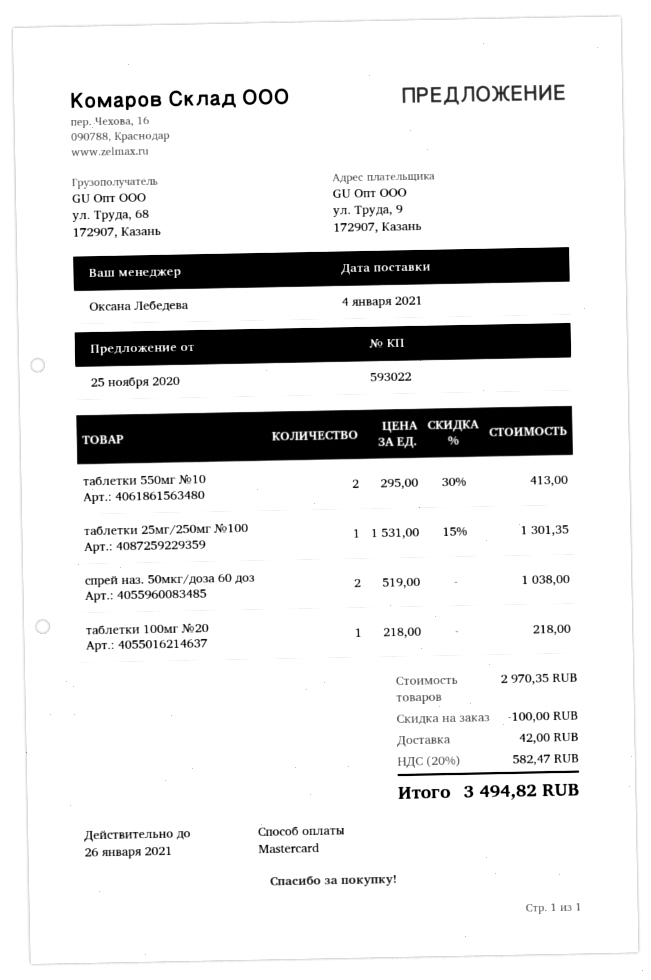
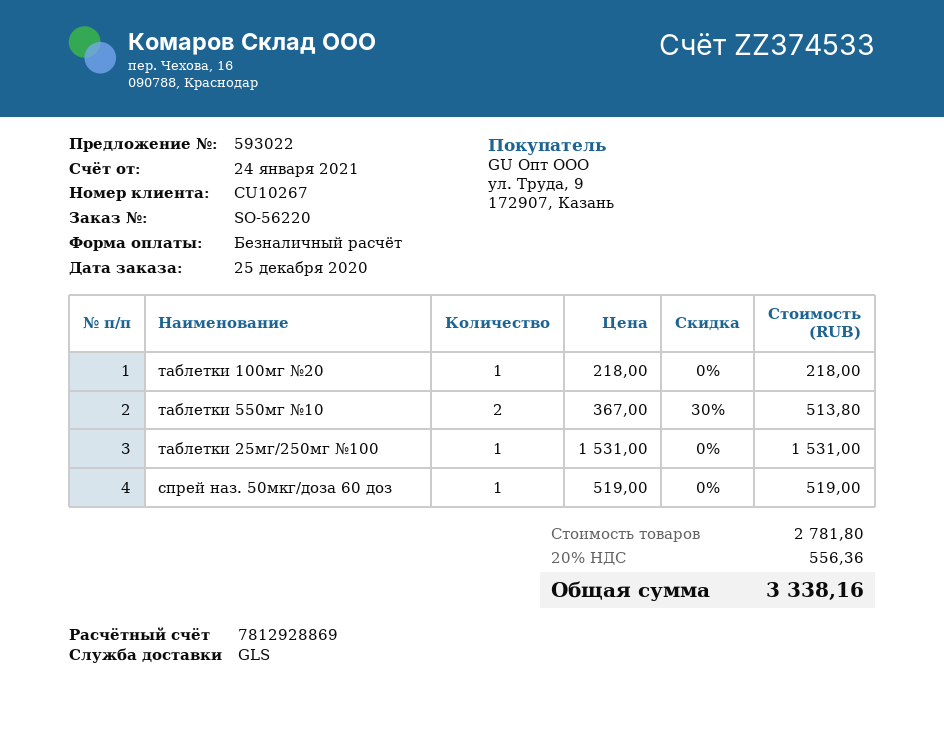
payment method: Mastercard -> bank transfer
таблетки 550мг №10: 2 x 295.00 - 30% = 413.00 -> 2 x 367.00 - 30% = 513.80
таблетки 25мг/250мг №100: 1 x 1531.00 - 15% = 1301.35 -> 1 x 1531.00 = 1531.00
спрей наз. 50мкг/доза 60 доз: 2 x 519.00 = 1038.00 -> 1 x 519.00 = 519.00
subtotal: 2970.35 -> 2781.80
discount: 100.00 -> none
shipping: 42.00 -> none
tax: 20% = 582.47 -> 20% = 556.36
total: 3494.82 -> 3338.16

